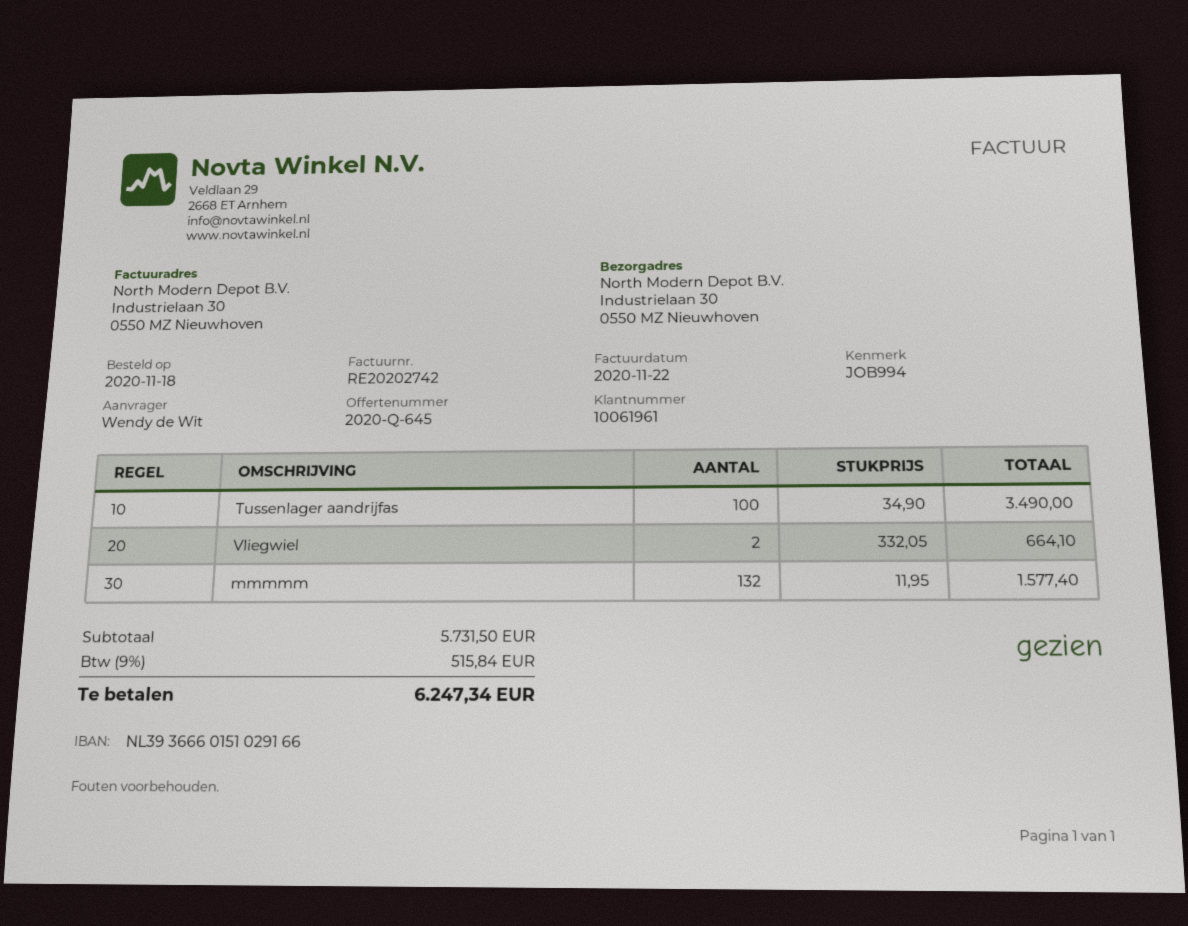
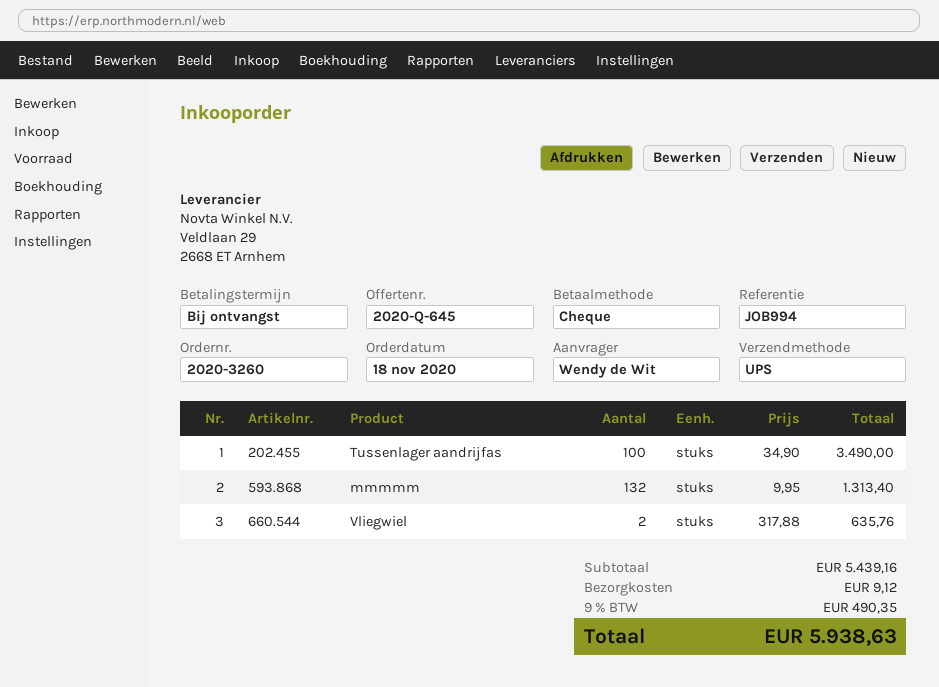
Vliegwiel: 2 x 332.05 = 664.10 -> 2 x 317.88 = 635.76
mmmmm: 132 x 11.95 = 1577.40 -> 132 x 9.95 = 1313.40
subtotal: 5731.50 -> 5439.16
shipping: none -> 9.12
tax: 9% = 515.84 -> 9% = 490.35
total: 6247.34 -> 5938.63

